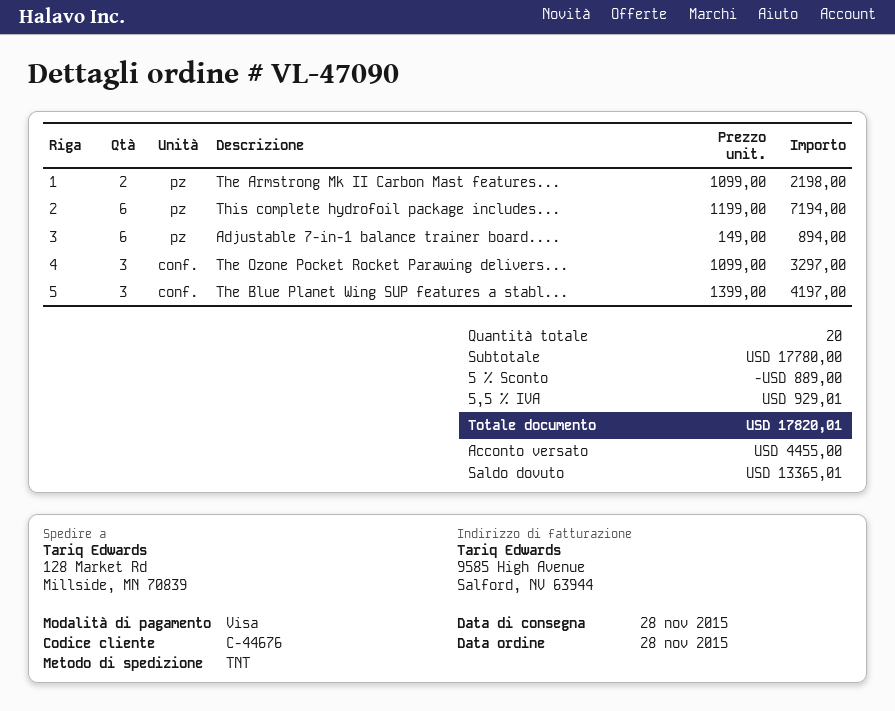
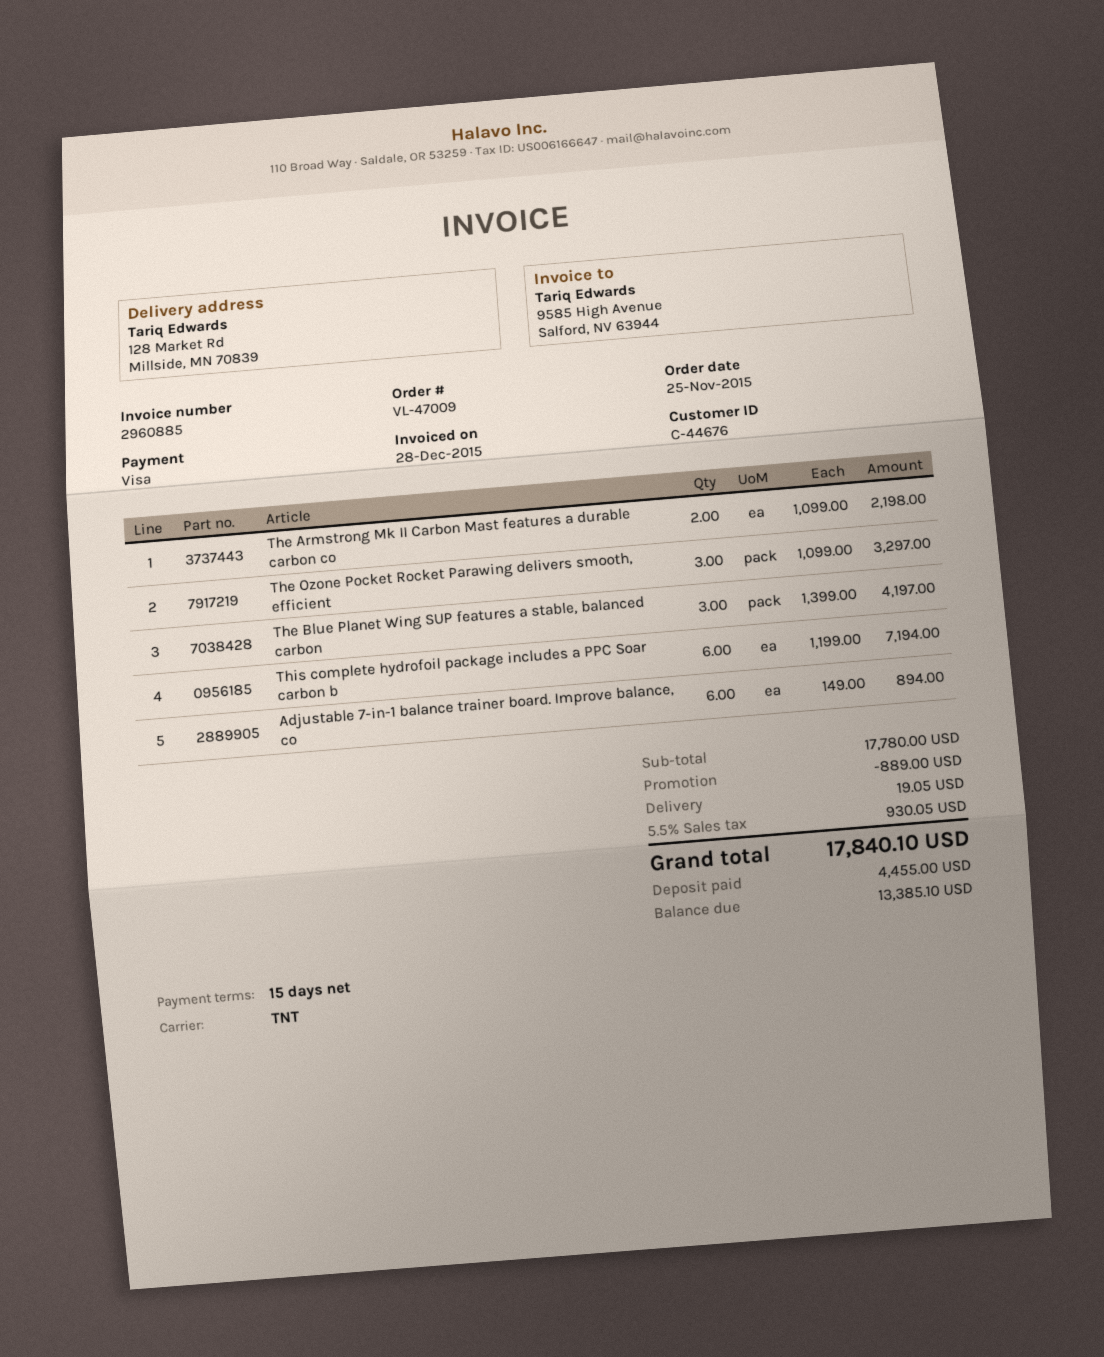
order number: VL-47090 -> VL-47009
order date: 2015-11-28 -> 2015-11-25
shipping: none -> 19.05
tax: 5.5% = 929.01 -> 5.5% = 930.05
total: 17820.01 -> 17840.10
balance: 13365.01 -> 13385.10

